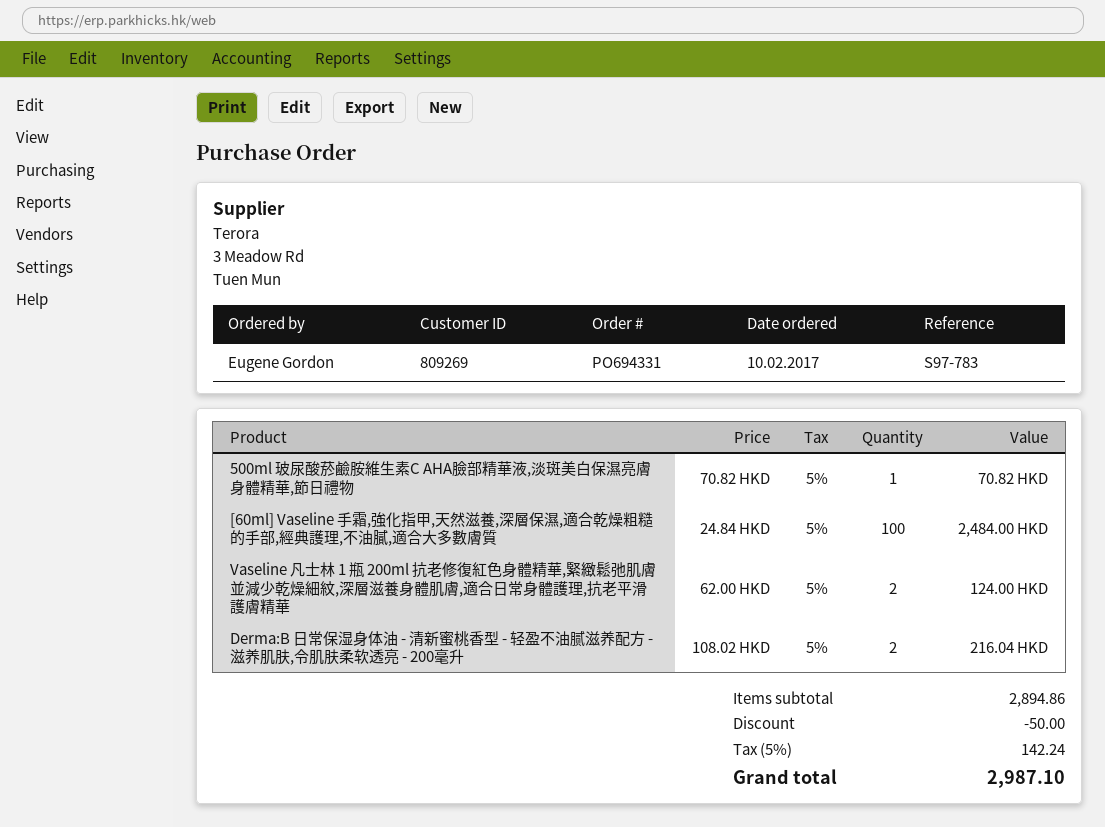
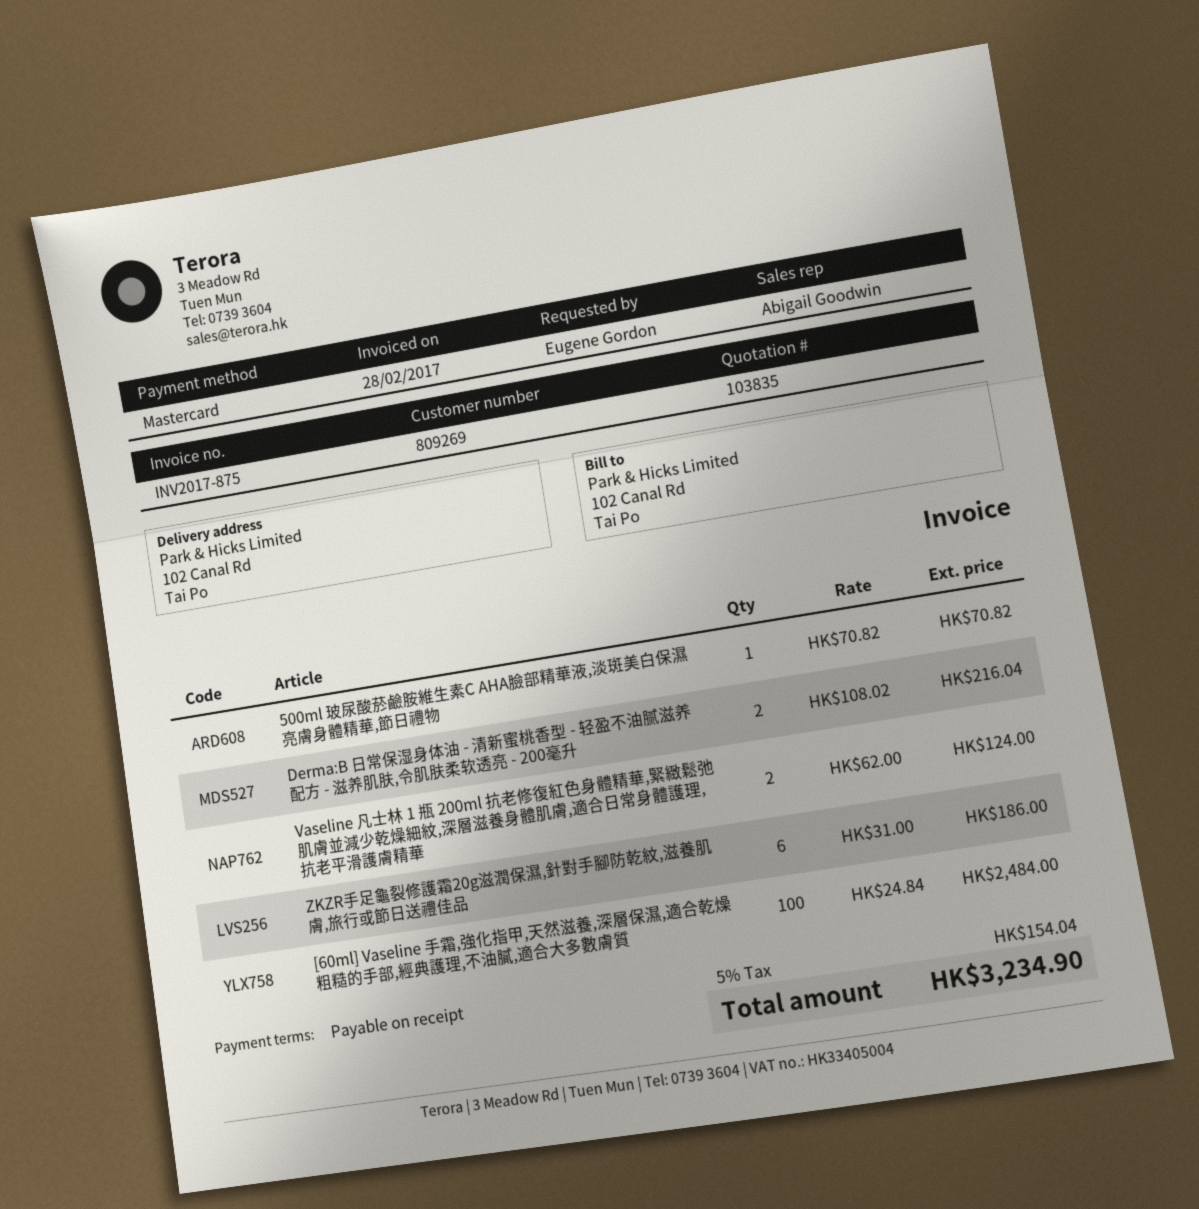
ZKZR手足龜裂修護霜20g滋潤保濕,針對手腳防乾紋,滋養肌膚,旅行或節日送禮佳品: none -> 6 x 31.00 = 186.00
discount: 50.00 -> none
tax: 5% = 142.24 -> 5% = 154.04
total: 2987.10 -> 3234.90

